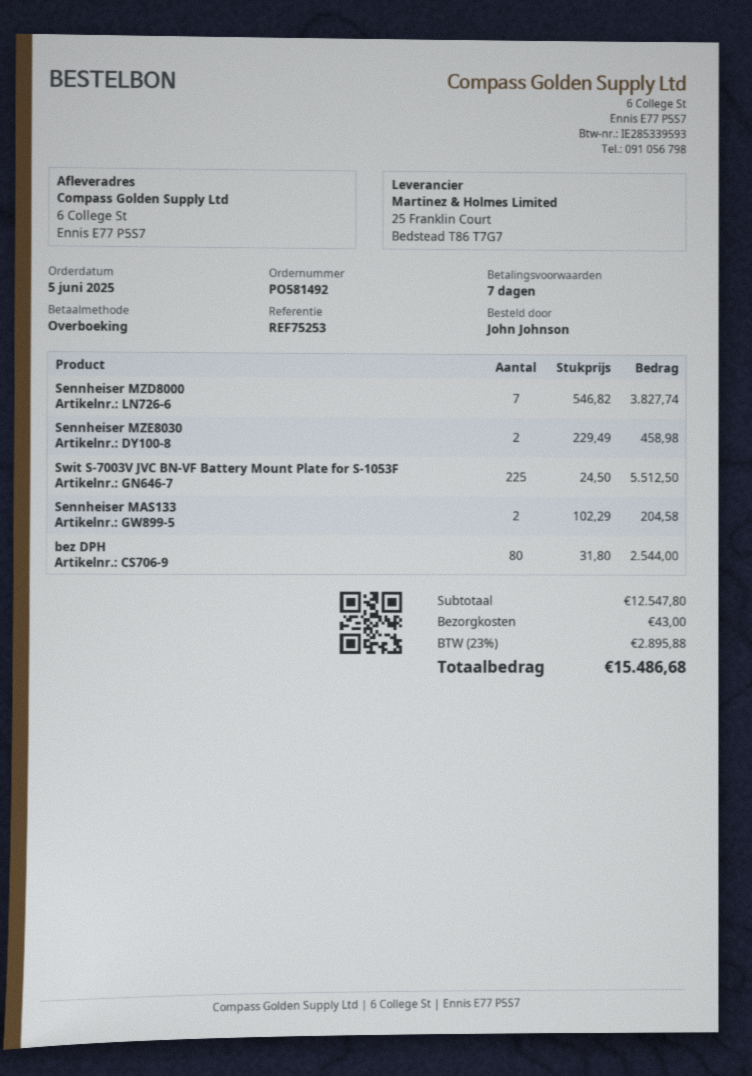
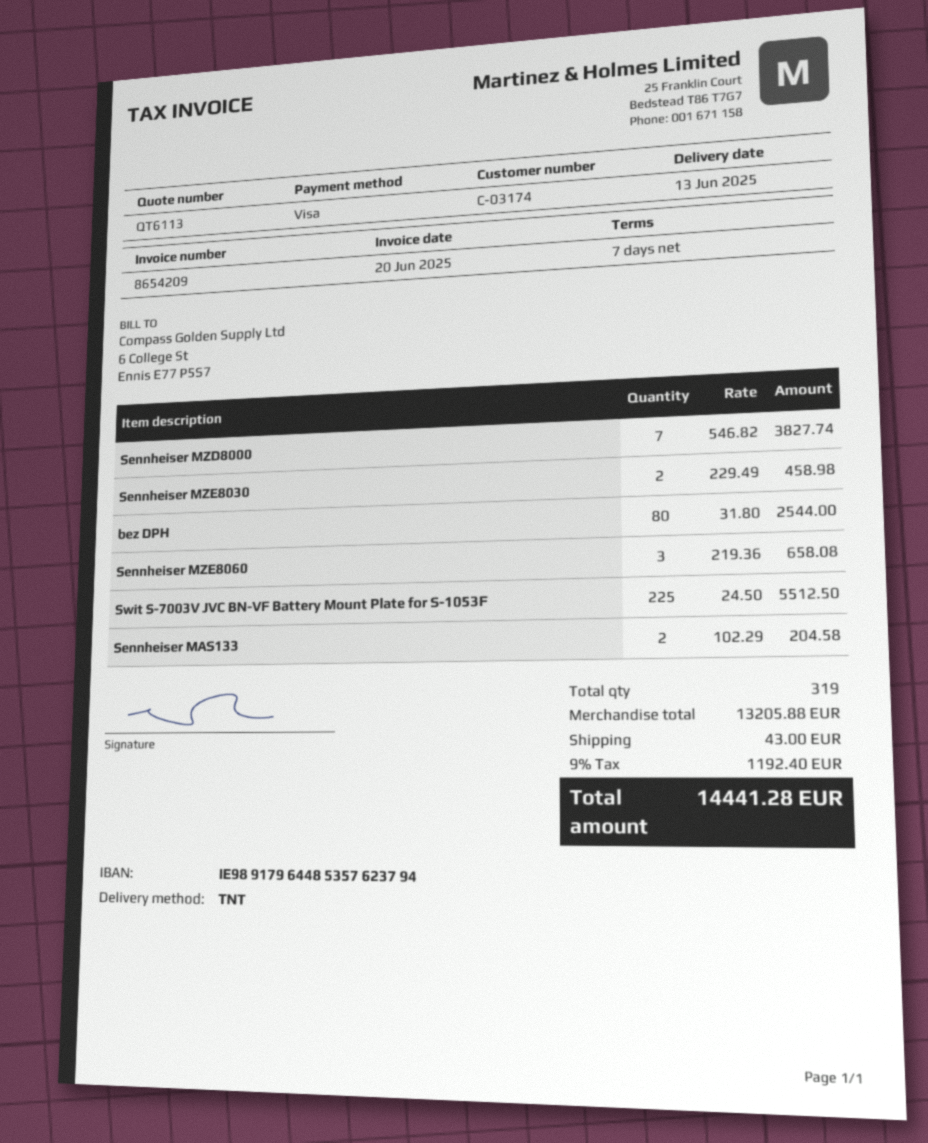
payment method: bank transfer -> Visa
Sennheiser MZE8060: none -> 3 x 219.36 = 658.08
subtotal: 12547.80 -> 13205.88
tax: 23% = 2895.88 -> 9% = 1192.40
total: 15486.68 -> 14441.28

